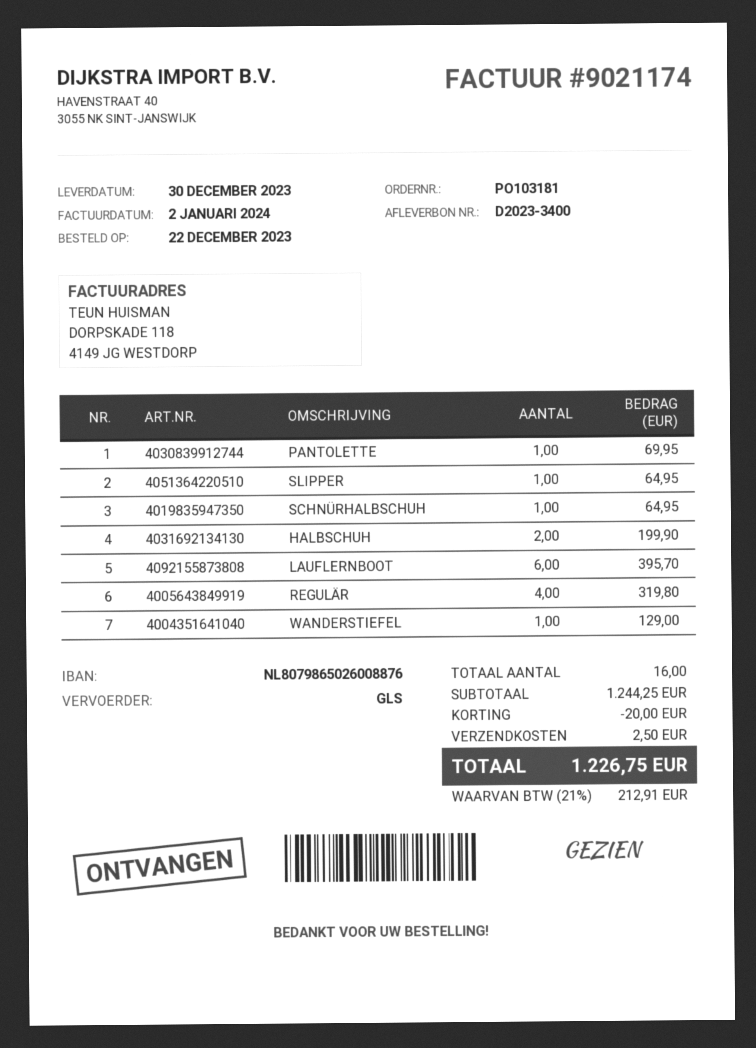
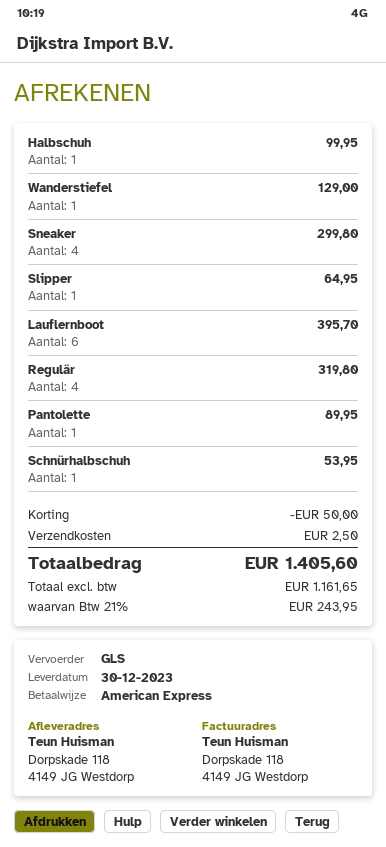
PANTOLETTE: 1 for 69.95 -> 1 for 89.95
SCHNÜRHALBSCHUH: 1 for 64.95 -> 1 for 53.95
HALBSCHUH: 2 for 199.90 -> 1 for 99.95
Sneaker: none -> 4 for 299.80
discount: 20.00 -> 50.00
tax: 21% = 212.91 -> 21% = 243.95
total: 1226.75 -> 1405.60

